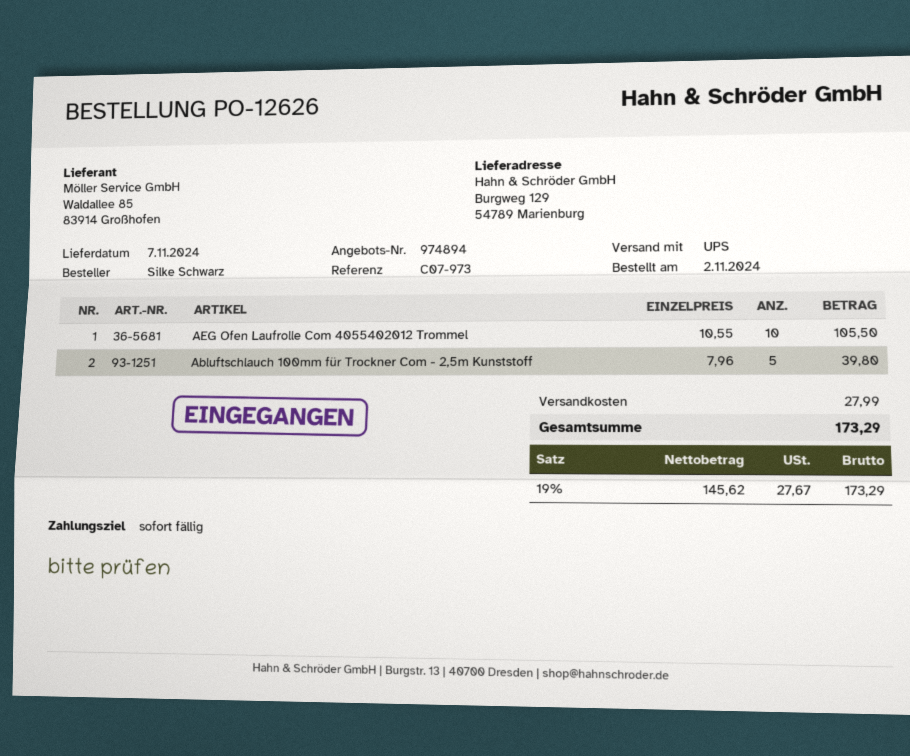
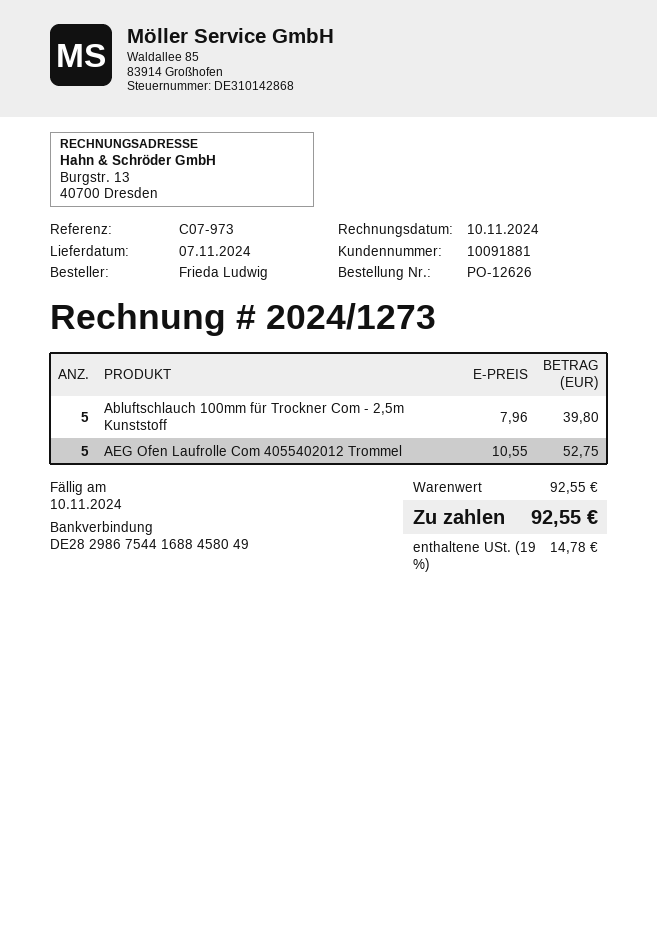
ordered by: Silke Schwarz -> Frieda Ludwig
AEG Ofen Laufrolle Com 4055402012 Trommel: 10 x 10.55 = 105.50 -> 5 x 10.55 = 52.75
shipping: 27.99 -> none
tax: 19% = 27.67 -> 19% = 14.78
total: 173.29 -> 92.55

